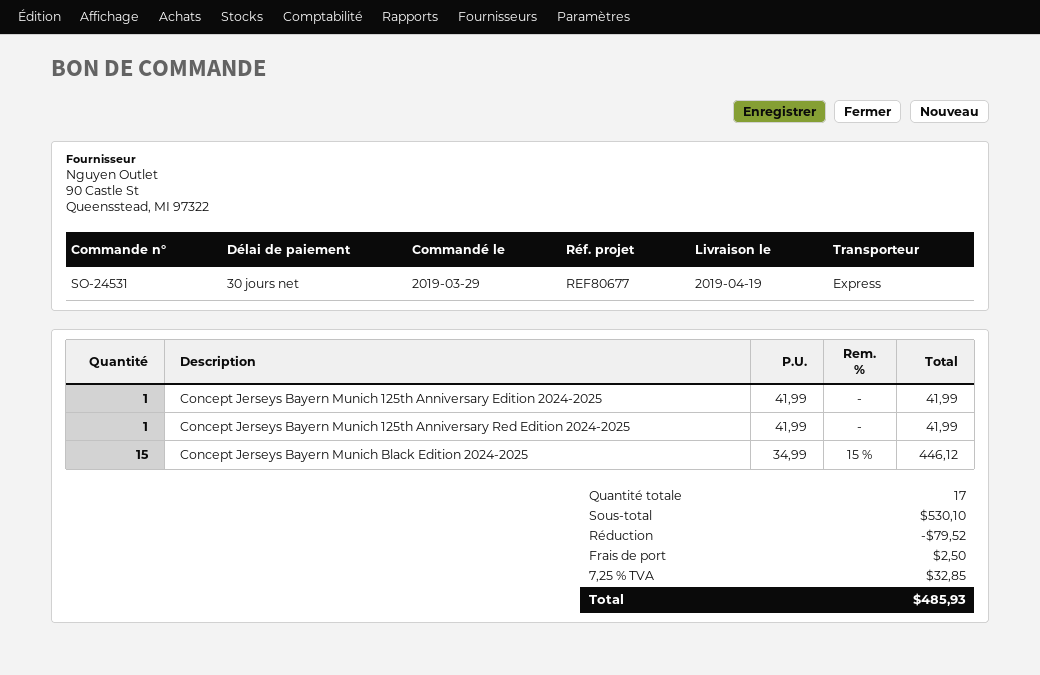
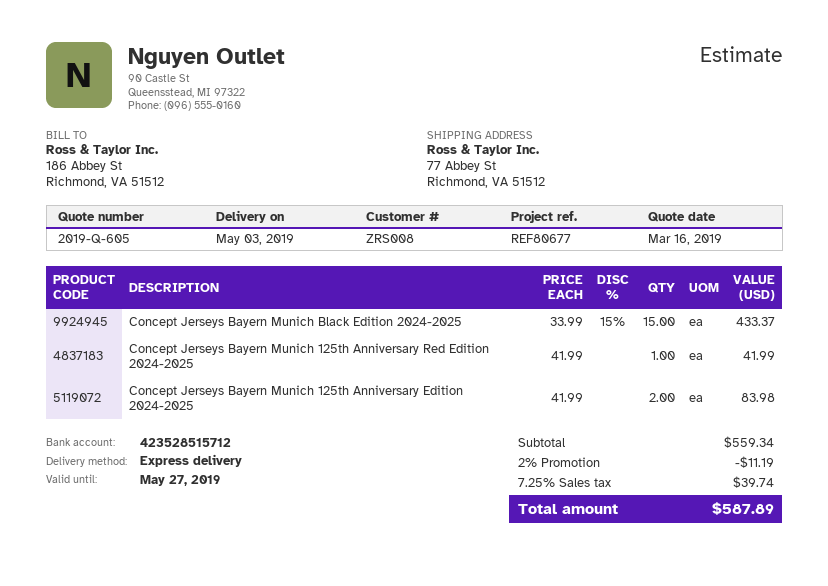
delivery date: 2019-04-19 -> 2019-05-03
Concept Jerseys Bayern Munich 125th Anniversary Edition 2024-2025: 1 x 41.99 = 41.99 -> 2 x 41.99 = 83.98
Concept Jerseys Bayern Munich Black Edition 2024-2025: 15 x 34.99 - 15% = 446.12 -> 15 x 33.99 - 15% = 433.37
subtotal: 530.10 -> 559.34
discount: 79.52 -> 11.19
shipping: 2.50 -> none
tax: 7.25% = 32.85 -> 7.25% = 39.74
total: 485.93 -> 587.89

